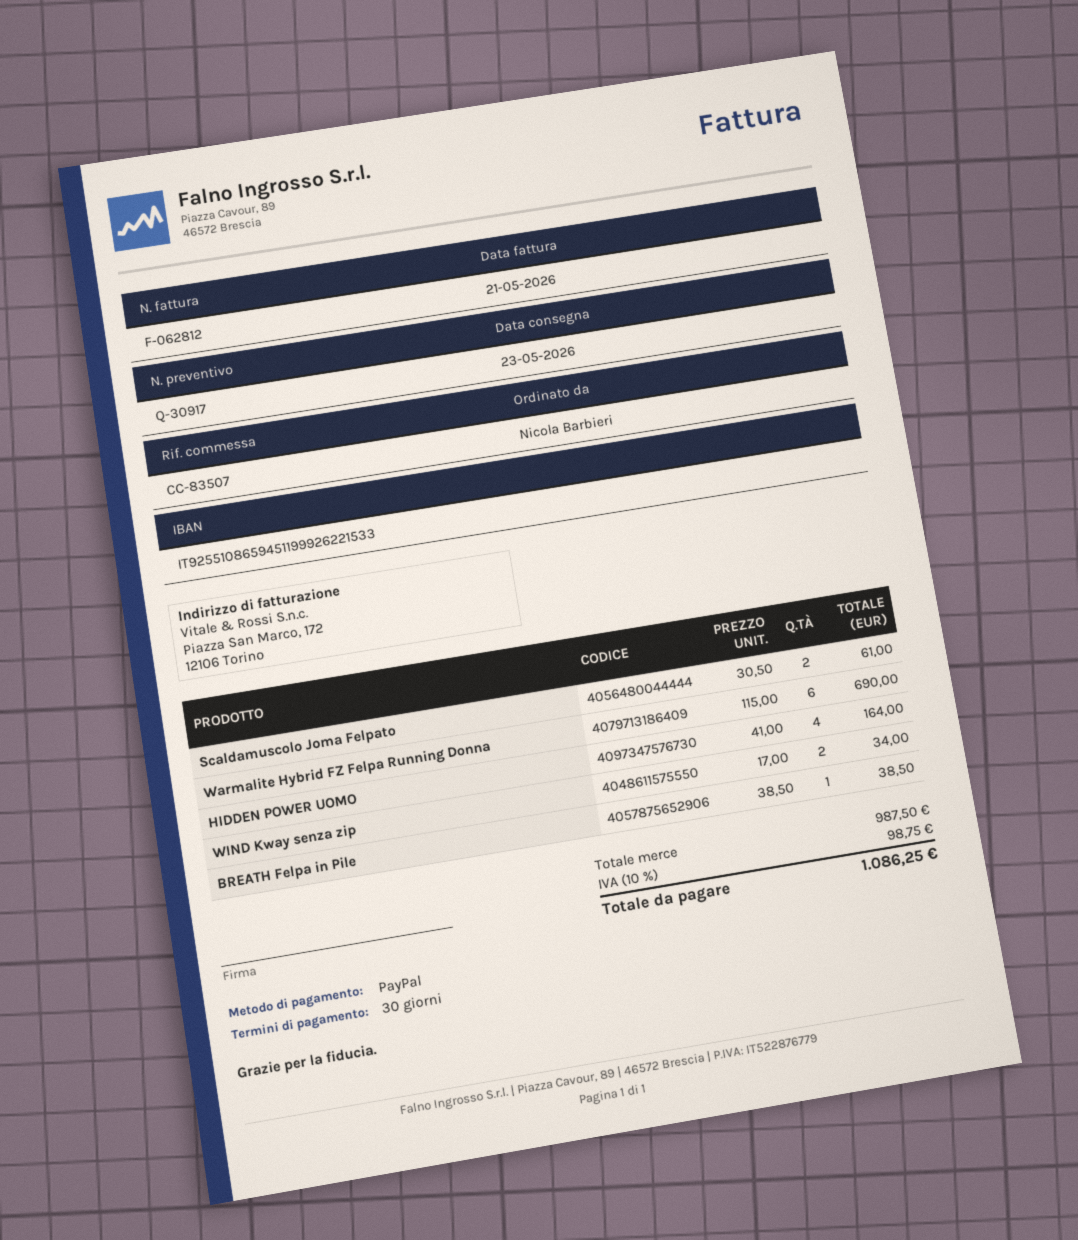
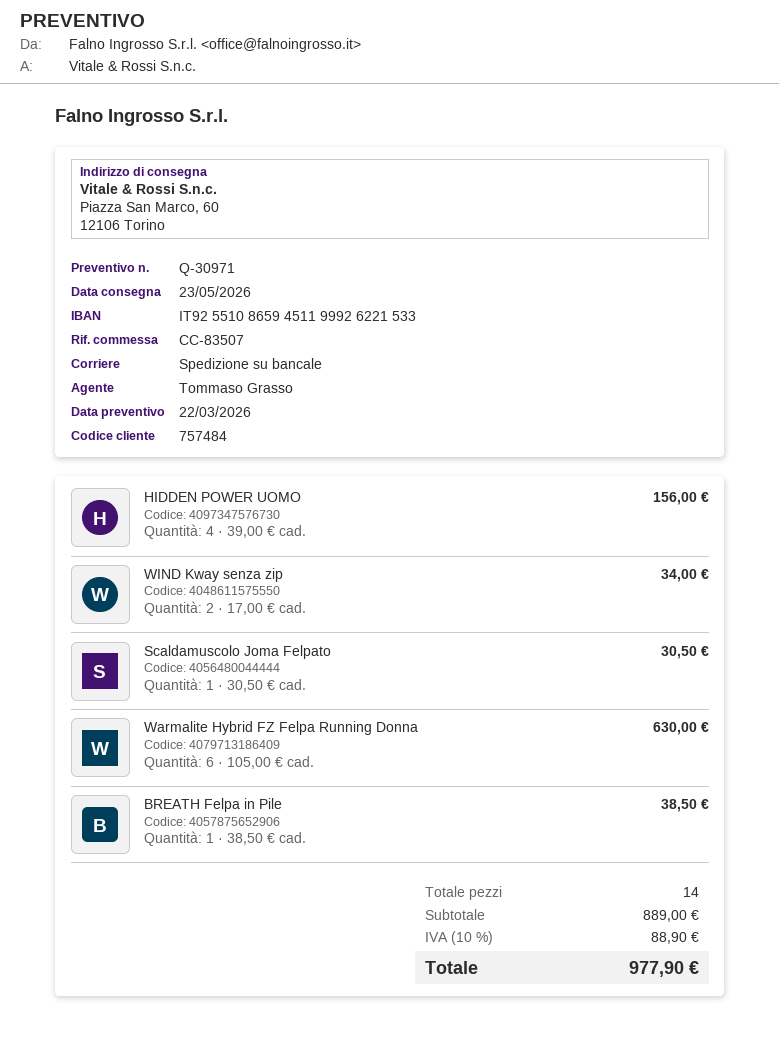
quote number: Q-30917 -> Q-30971
Scaldamuscolo Joma Felpato: 2 x 30.50 = 61.00 -> 1 x 30.50 = 30.50
Warmalite Hybrid FZ Felpa Running Donna: 6 x 115.00 = 690.00 -> 6 x 105.00 = 630.00
HIDDEN POWER UOMO: 4 x 41.00 = 164.00 -> 4 x 39.00 = 156.00
subtotal: 987.50 -> 889.00
tax: 10% = 98.75 -> 10% = 88.90
total: 1086.25 -> 977.90

